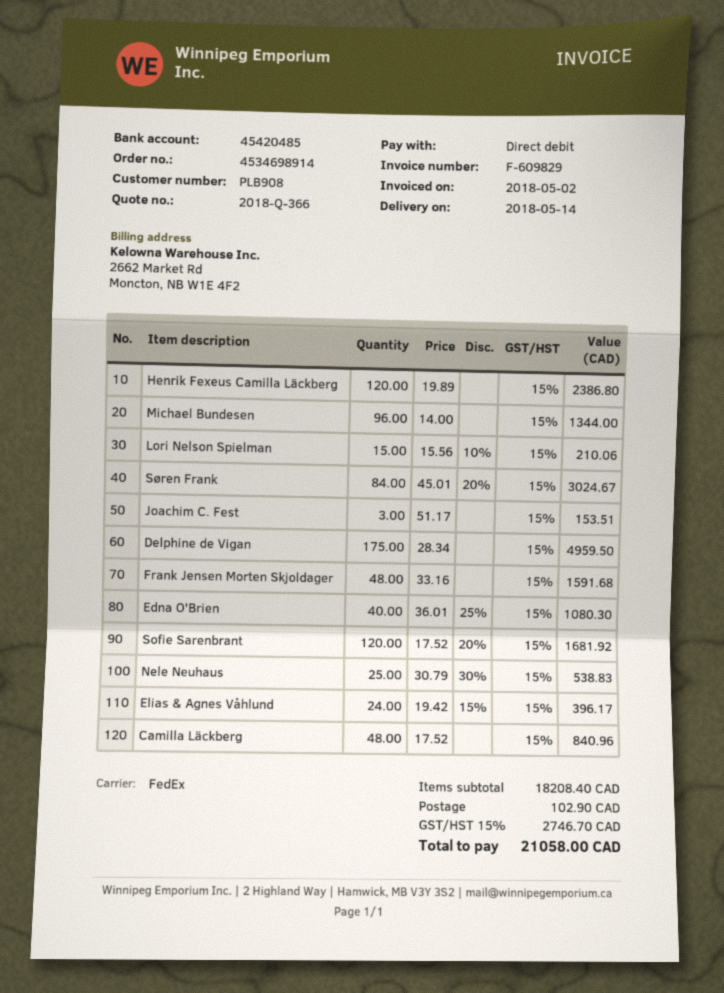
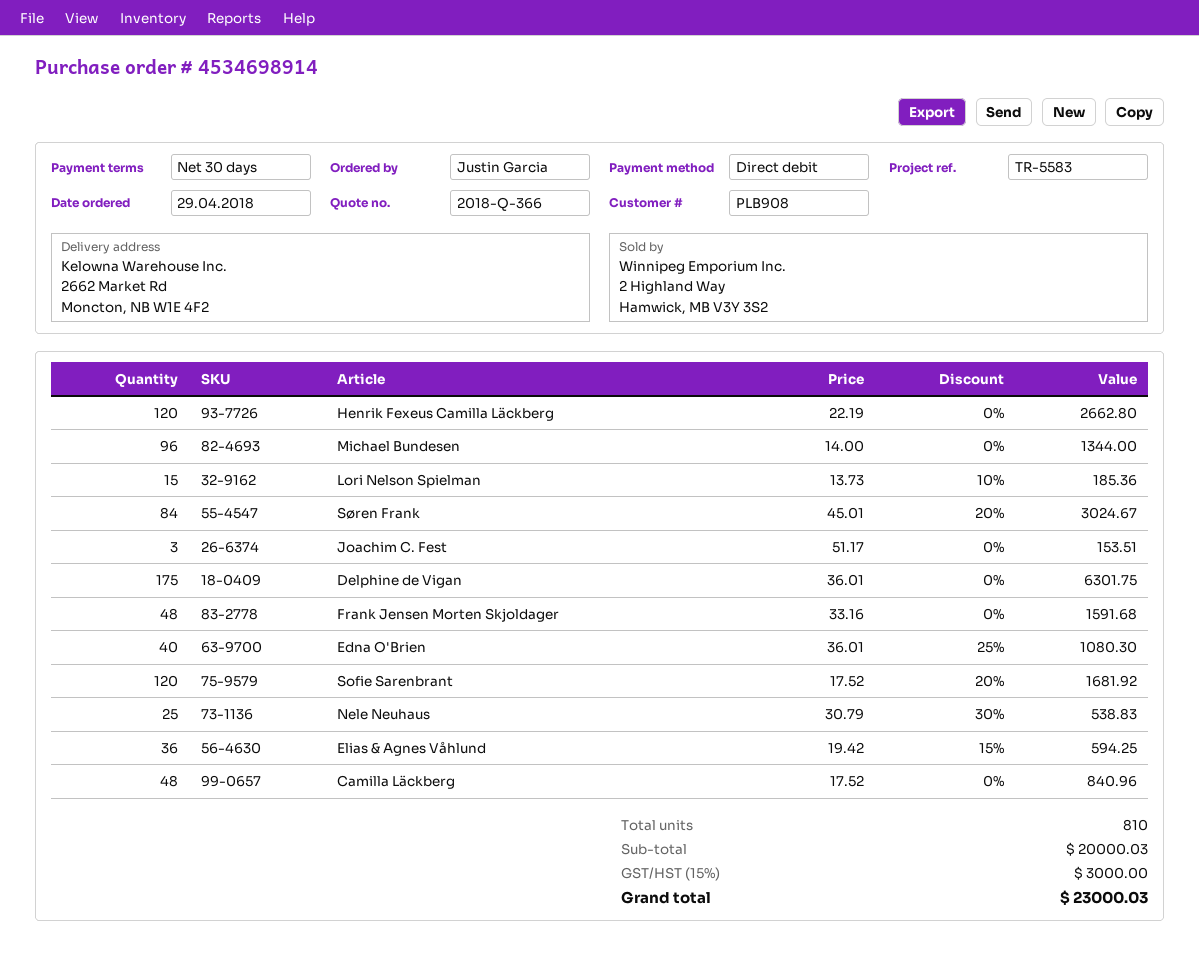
Henrik Fexeus Camilla Läckberg: 120 x 19.89 = 2386.80 -> 120 x 22.19 = 2662.80
Lori Nelson Spielman: 15 x 15.56 - 10% = 210.06 -> 15 x 13.73 - 10% = 185.36
Delphine de Vigan: 175 x 28.34 = 4959.50 -> 175 x 36.01 = 6301.75
Elias & Agnes Våhlund: 24 x 19.42 - 15% = 396.17 -> 36 x 19.42 - 15% = 594.25
subtotal: 18208.40 -> 20000.03
shipping: 102.90 -> none
tax: 15% = 2746.70 -> 15% = 3000.00
total: 21058.00 -> 23000.03

